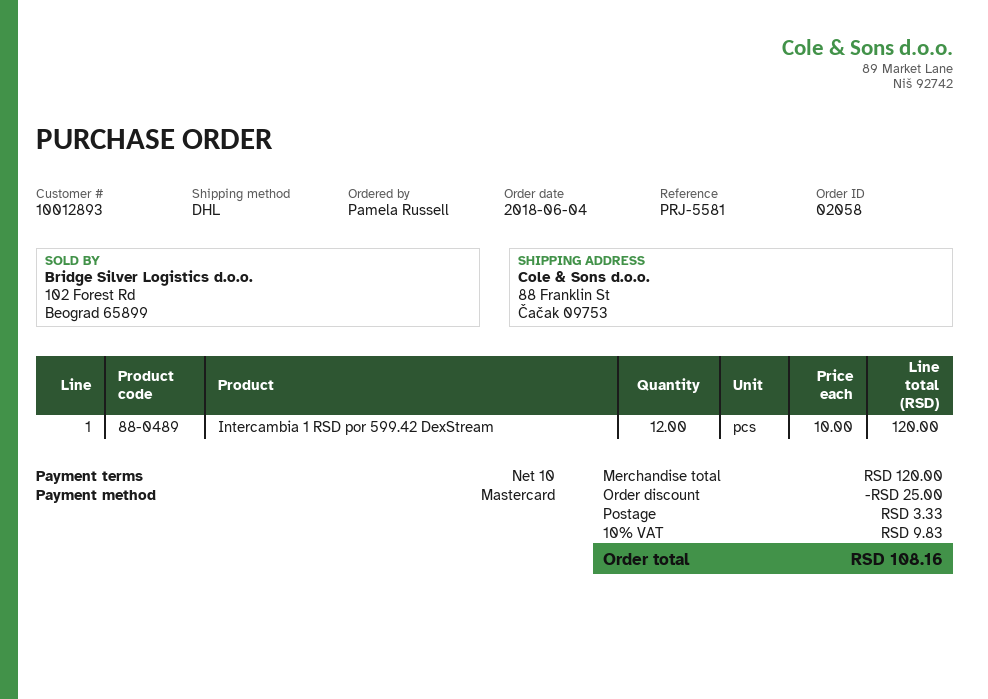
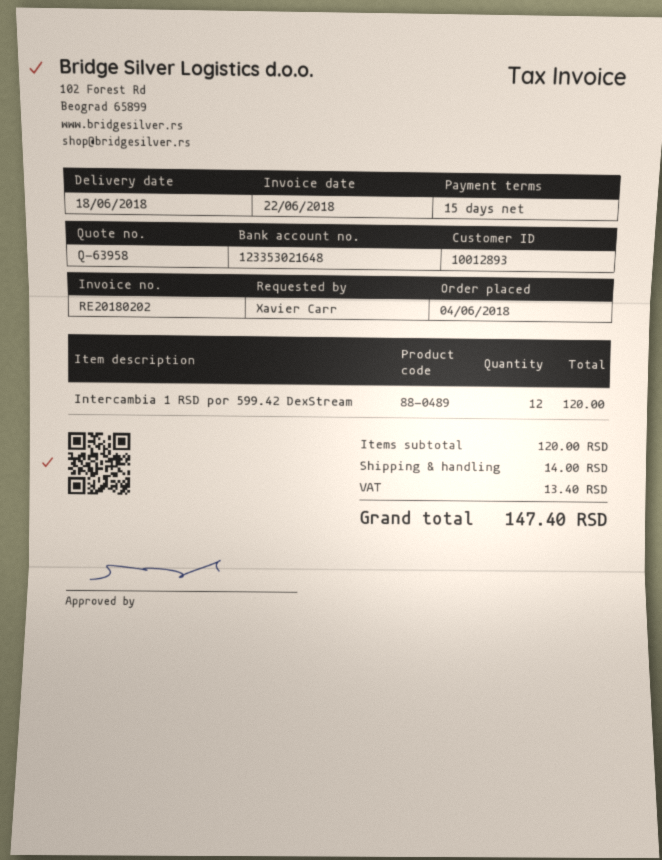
payment terms: 10 days -> 15 days
ordered by: Pamela Russell -> Xavier Carr
discount: 25.00 -> none
shipping: 3.33 -> 14.00
tax: 9.83 -> 13.40
total: 108.16 -> 147.40

